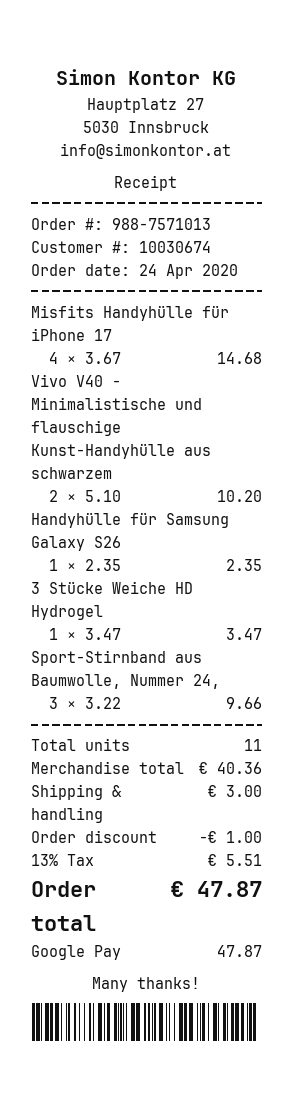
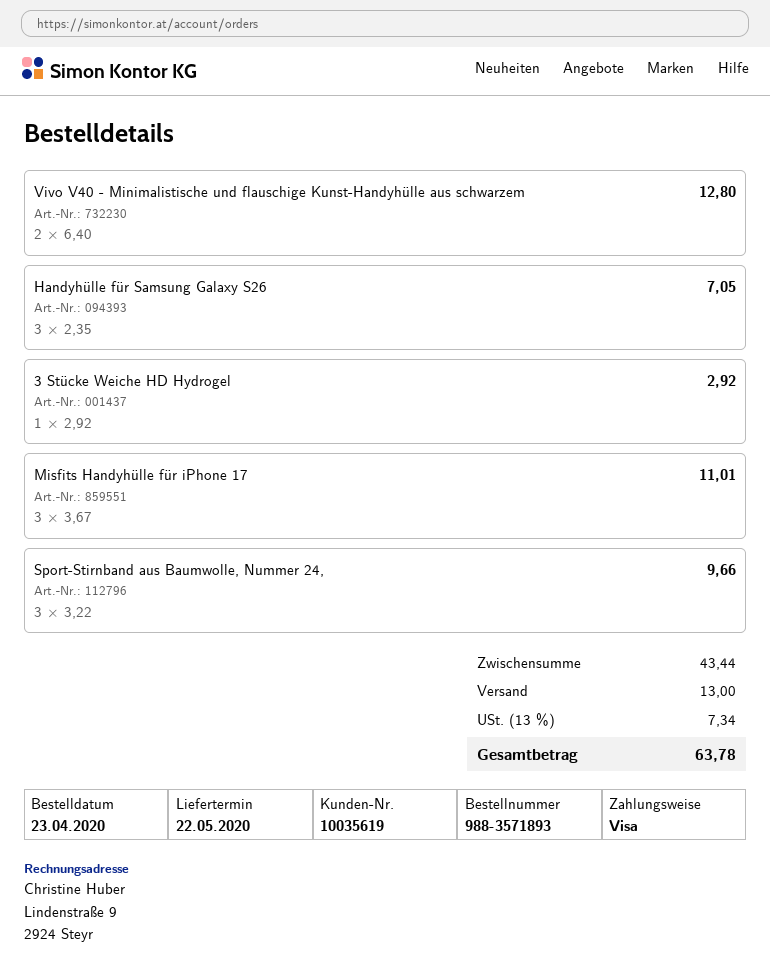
order number: 988-7571013 -> 988-3571893
order date: 2020-04-24 -> 2020-04-23
customer number: 10030674 -> 10035619
payment method: Google Pay -> Visa
Misfits Handyhülle für iPhone 17: 4 x 3.67 = 14.68 -> 3 x 3.67 = 11.01
Vivo V40 - Minimalistische und flauschige Kunst-Handyhülle aus schwarzem: 2 x 5.10 = 10.20 -> 2 x 6.40 = 12.80
Handyhülle für Samsung Galaxy S26: 1 x 2.35 = 2.35 -> 3 x 2.35 = 7.05
3 Stücke Weiche HD Hydrogel: 1 x 3.47 = 3.47 -> 1 x 2.92 = 2.92
subtotal: 40.36 -> 43.44
discount: 1.00 -> none
shipping: 3.00 -> 13.00
tax: 13% = 5.51 -> 13% = 7.34
total: 47.87 -> 63.78

